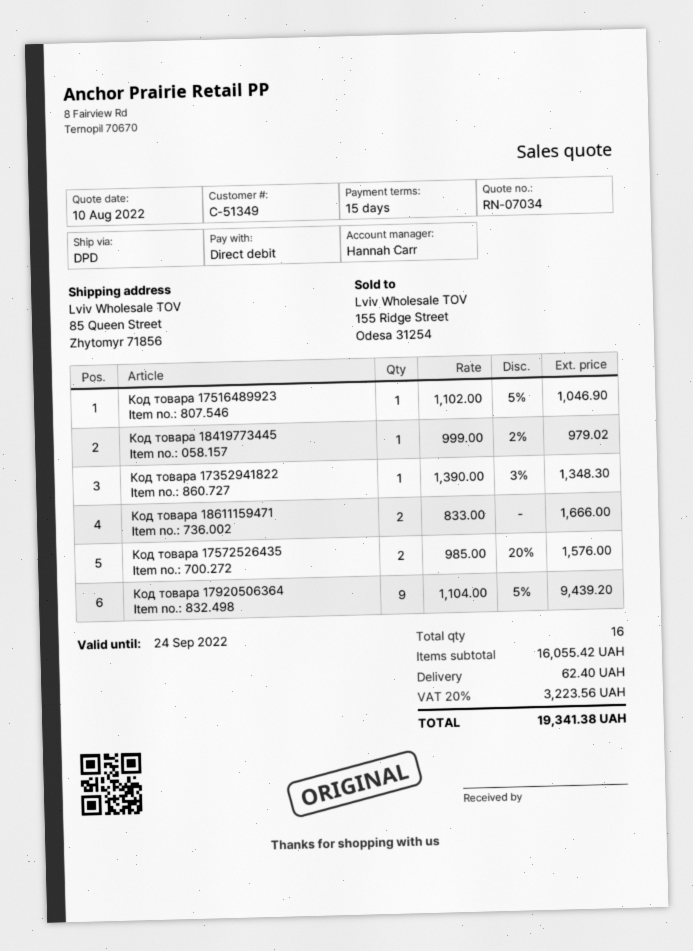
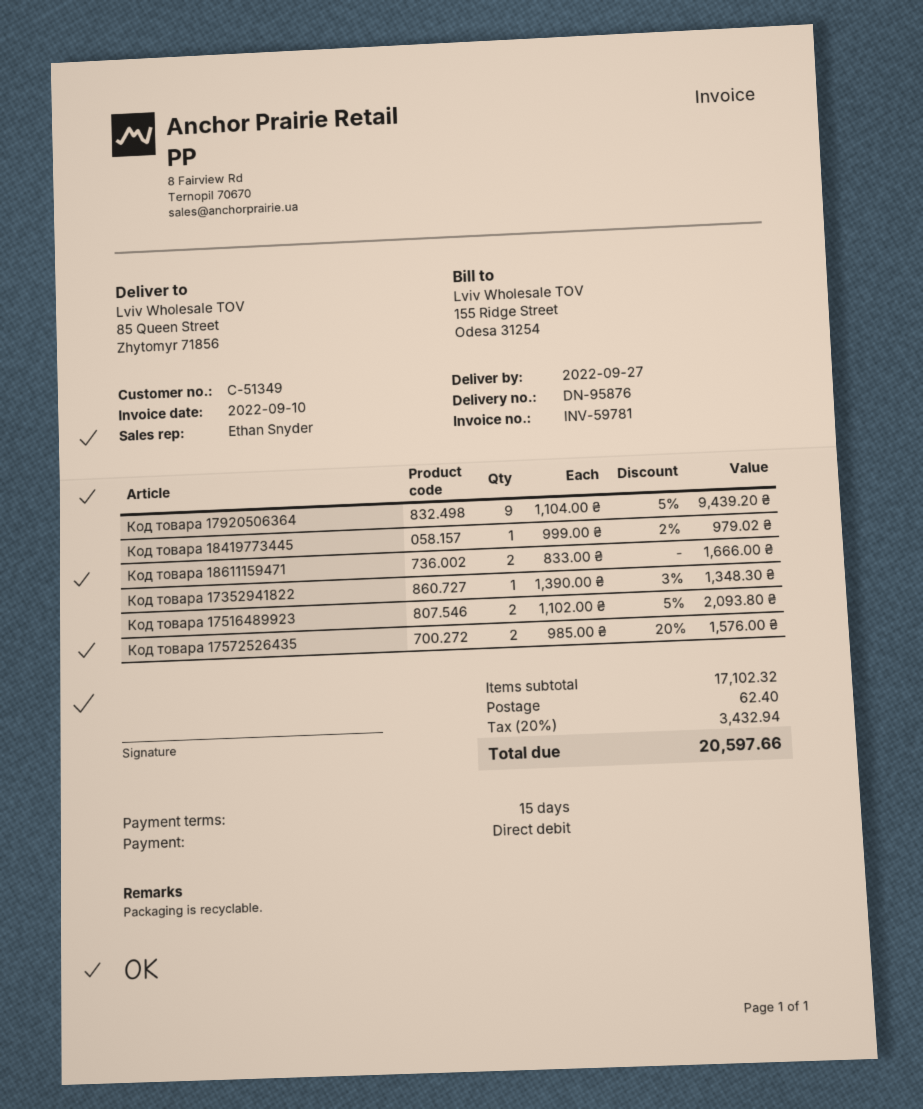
sales rep: Hannah Carr -> Ethan Snyder
Код товара 17516489923: 1 x 1102.00 - 5% = 1046.90 -> 2 x 1102.00 - 5% = 2093.80
subtotal: 16055.42 -> 17102.32
tax: 20% = 3223.56 -> 20% = 3432.94
total: 19341.38 -> 20597.66

